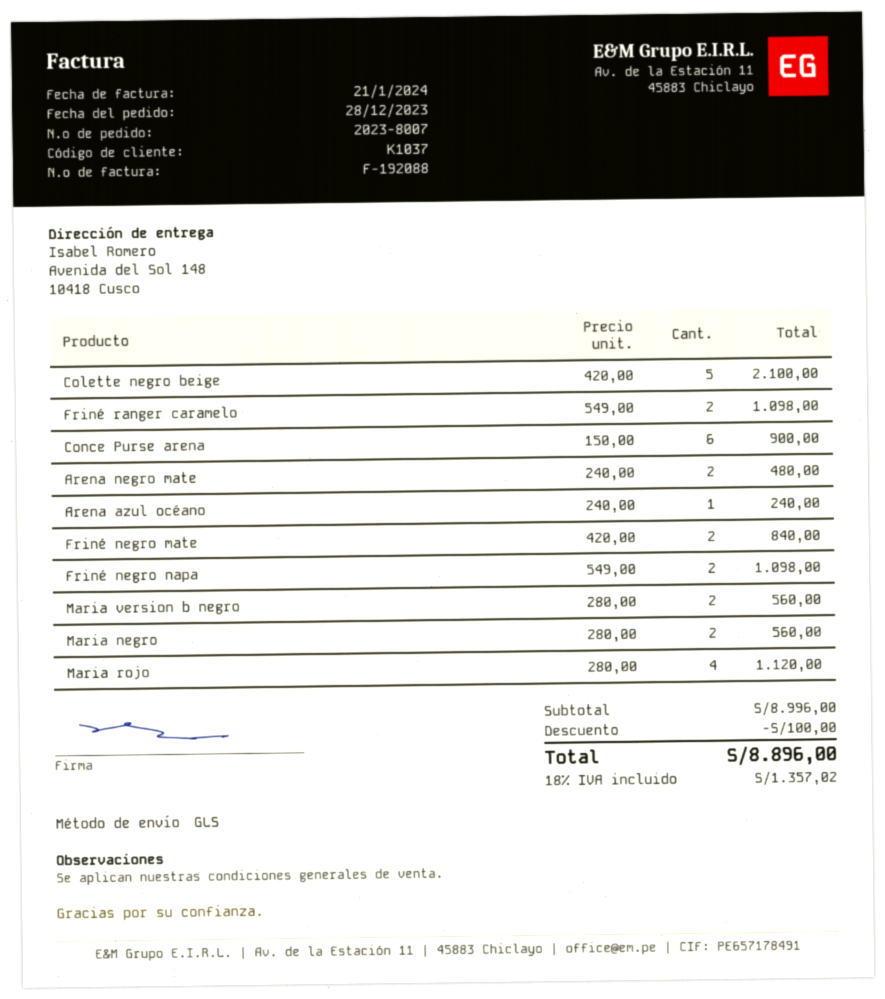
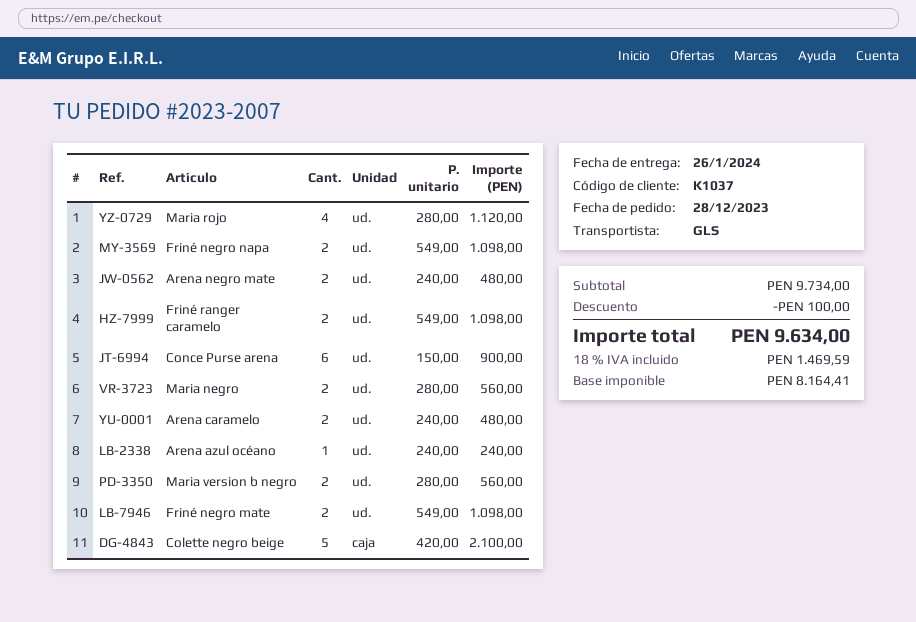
order number: 2023-8007 -> 2023-2007
Friné negro mate: 2 x 420.00 = 840.00 -> 2 x 549.00 = 1098.00
Arena caramelo: none -> 2 x 240.00 = 480.00
subtotal: 8996.00 -> 9734.00
tax: 18% = 1357.02 -> 18% = 1469.59
total: 8896.00 -> 9634.00

